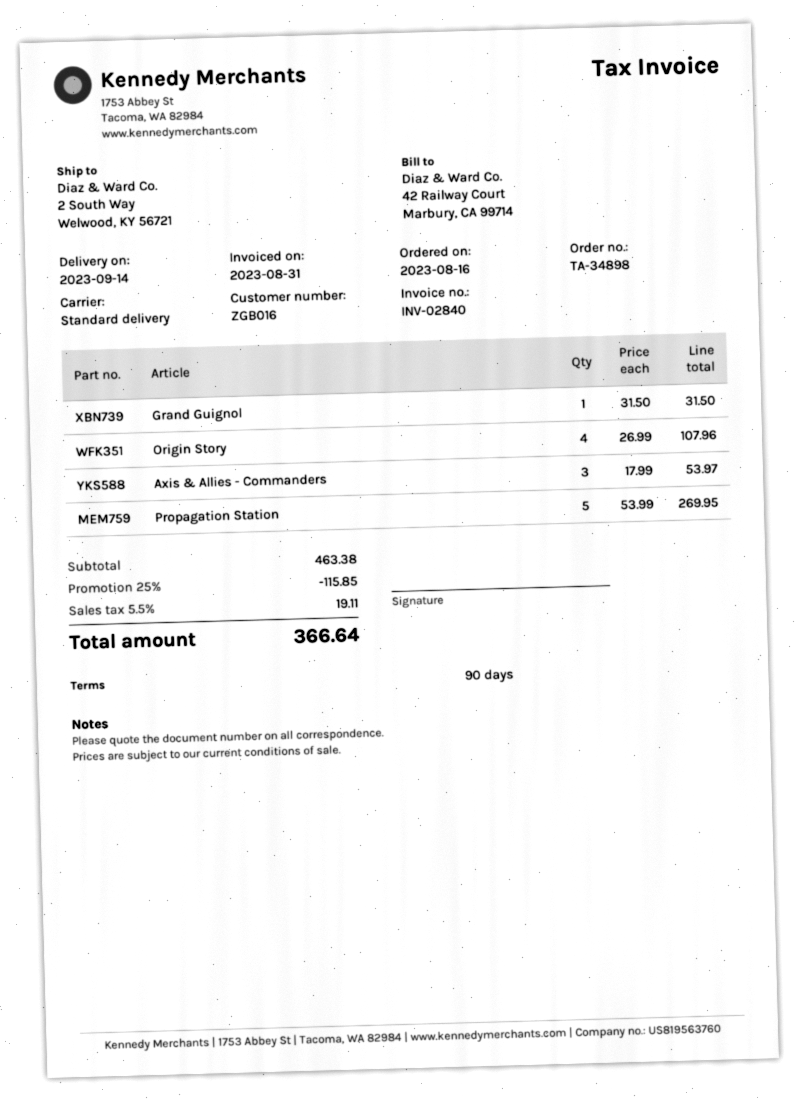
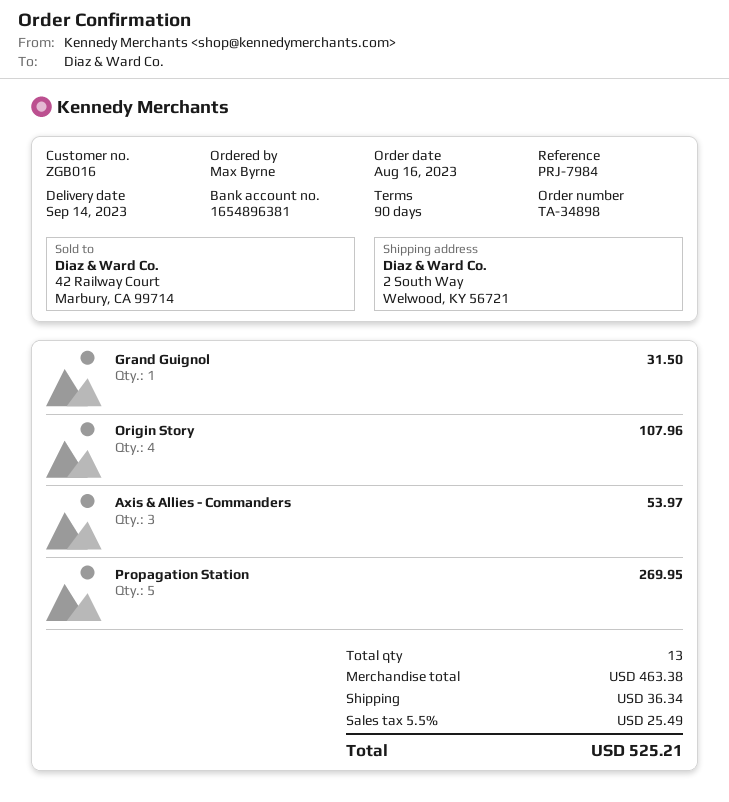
discount: 25% = 115.85 -> none
shipping: none -> 36.34
tax: 5.5% = 19.11 -> 5.5% = 25.49
total: 366.64 -> 525.21

